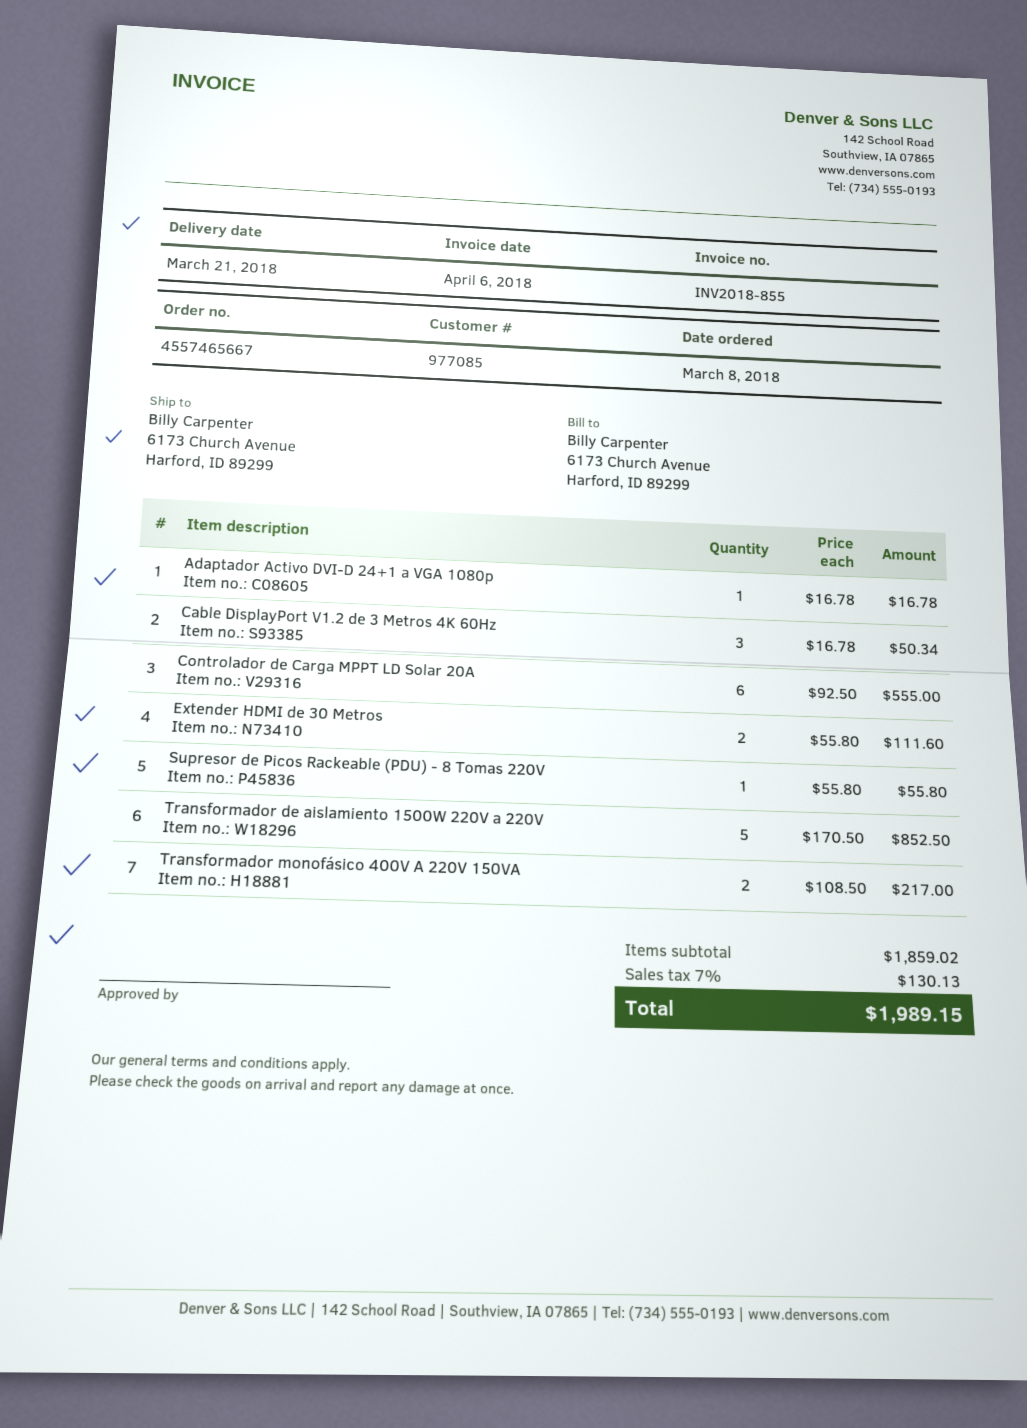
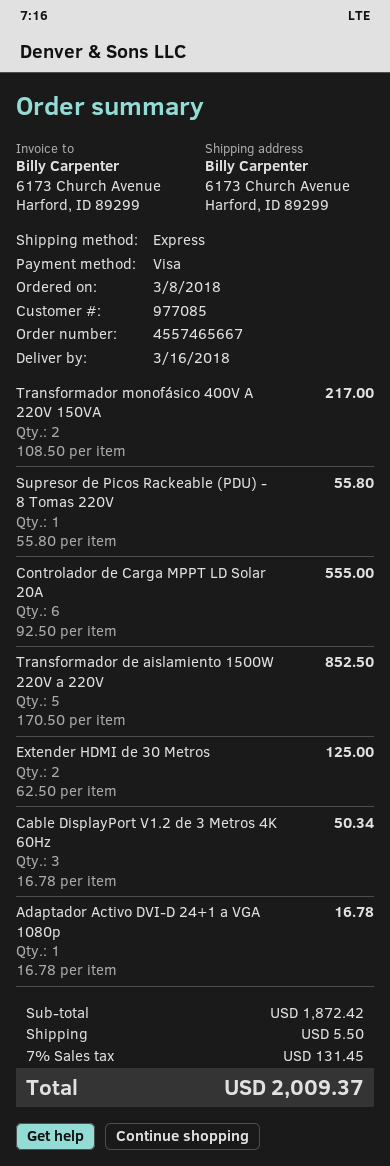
delivery date: 2018-03-21 -> 2018-03-16
Extender HDMI de 30 Metros: 2 x 55.80 = 111.60 -> 2 x 62.50 = 125.00
subtotal: 1859.02 -> 1872.42
shipping: none -> 5.50
tax: 7% = 130.13 -> 7% = 131.45
total: 1989.15 -> 2009.37

